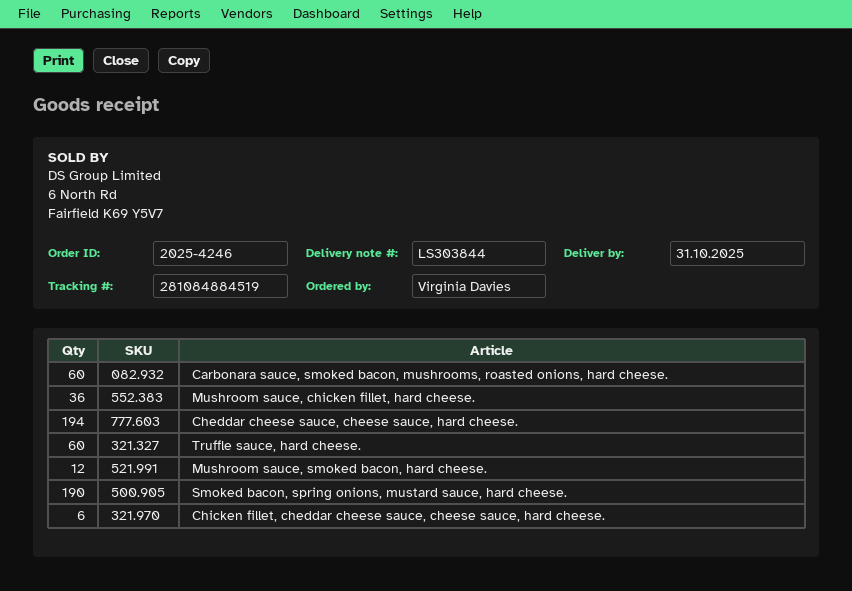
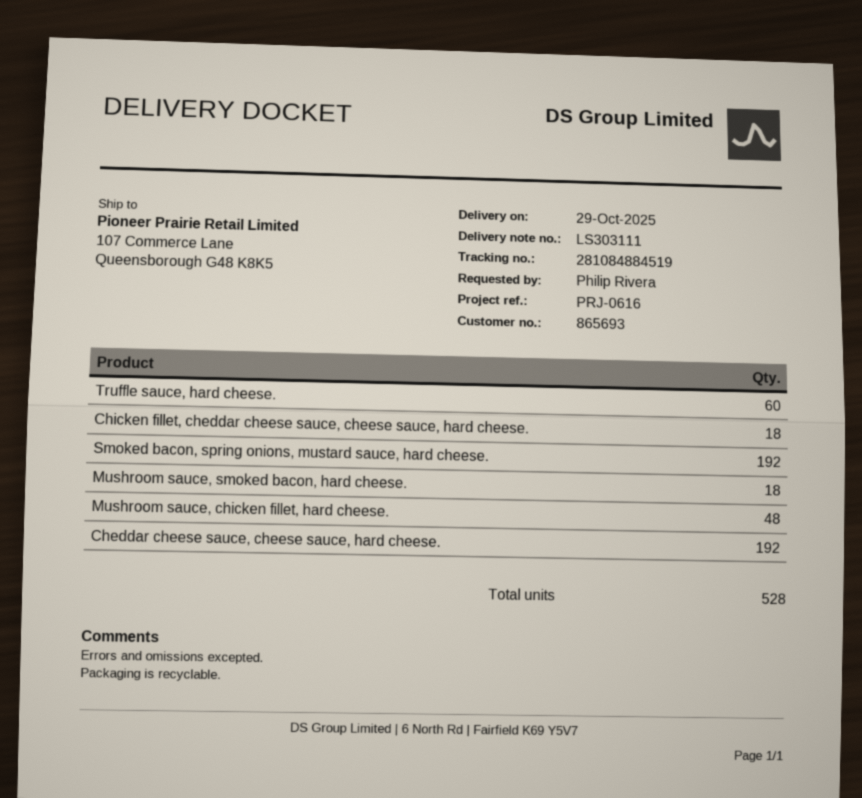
delivery note number: LS303844 -> LS303111
delivery date: 2025-10-31 -> 2025-10-29
ordered by: Virginia Davies -> Philip Rivera
Carbonara sauce, smoked bacon, mushrooms, roasted onions, hard cheese.: 60 -> none
Mushroom sauce, chicken fillet, hard cheese.: 36 -> 48
Cheddar cheese sauce, cheese sauce, hard cheese.: 194 -> 192
Mushroom sauce, smoked bacon, hard cheese.: 12 -> 18
Smoked bacon, spring onions, mustard sauce, hard cheese.: 190 -> 192
Chicken fillet, cheddar cheese sauce, cheese sauce, hard cheese.: 6 -> 18

